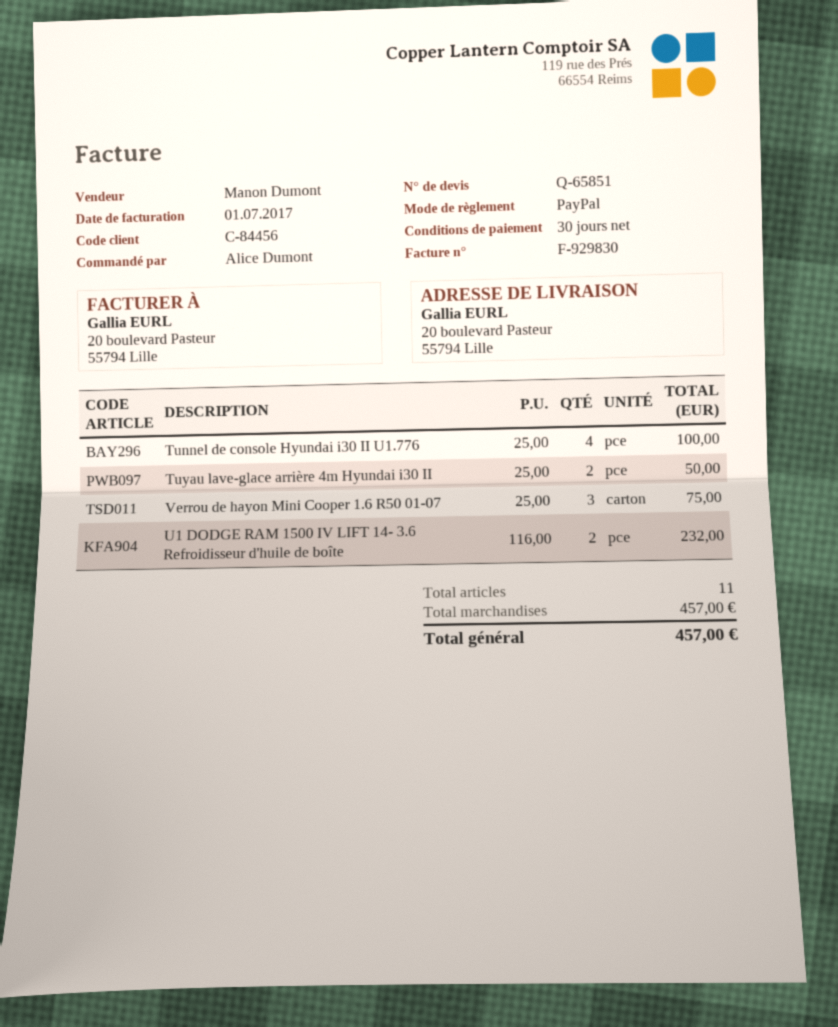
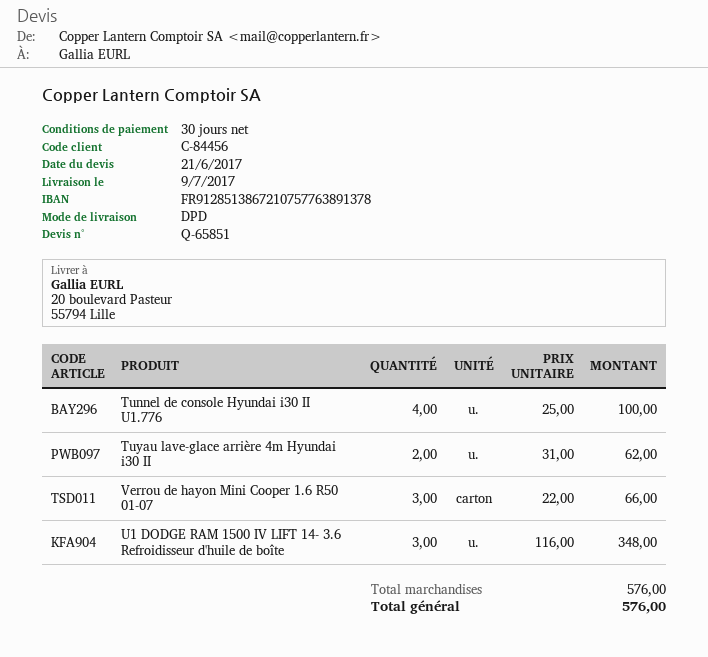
Tuyau lave-glace arrière 4m Hyundai i30 II: 2 x 25.00 = 50.00 -> 2 x 31.00 = 62.00
Verrou de hayon Mini Cooper 1.6 R50 01-07: 3 x 25.00 = 75.00 -> 3 x 22.00 = 66.00
U1 DODGE RAM 1500 IV LIFT 14- 3.6 Refroidisseur d'huile de boîte: 2 x 116.00 = 232.00 -> 3 x 116.00 = 348.00
subtotal: 457.00 -> 576.00
total: 457.00 -> 576.00

